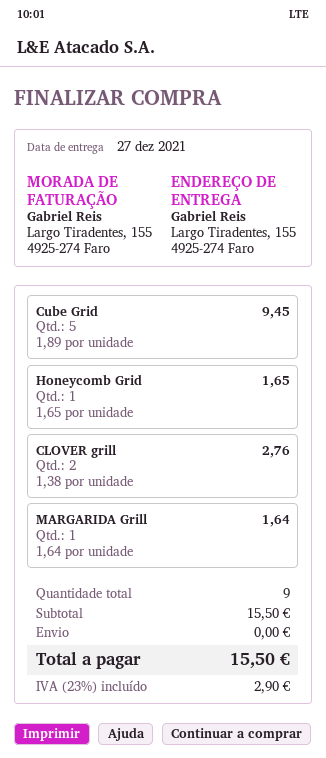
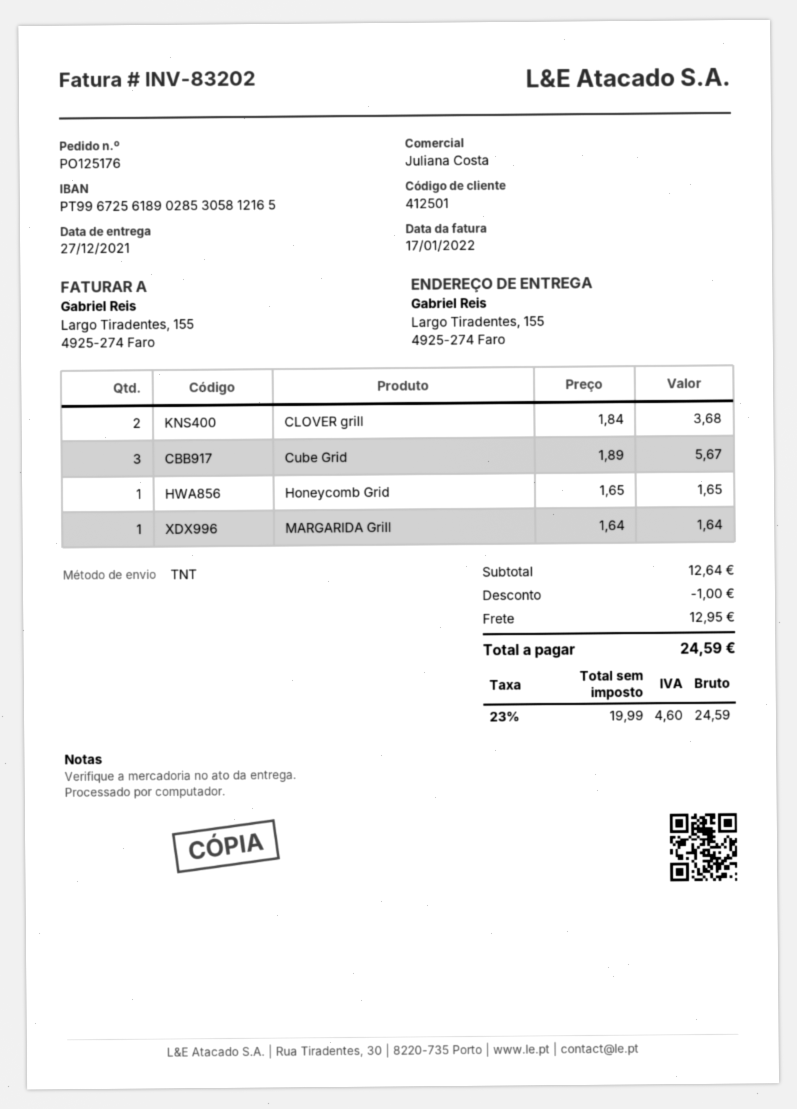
Cube Grid: 5 x 1.89 = 9.45 -> 3 x 1.89 = 5.67
CLOVER grill: 2 x 1.38 = 2.76 -> 2 x 1.84 = 3.68
subtotal: 15.50 -> 12.64
discount: none -> 1.00
shipping: 0.00 -> 12.95
tax: 23% = 2.90 -> 23% = 4.60
total: 15.50 -> 24.59

